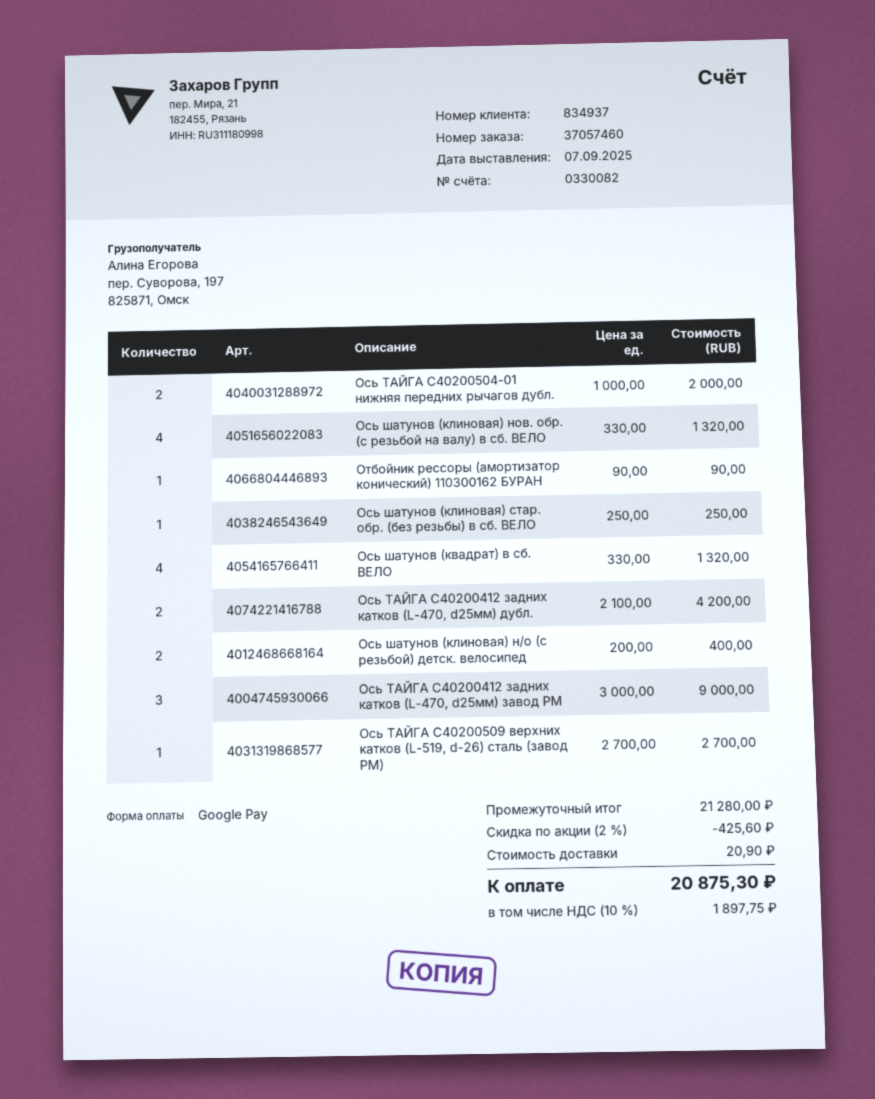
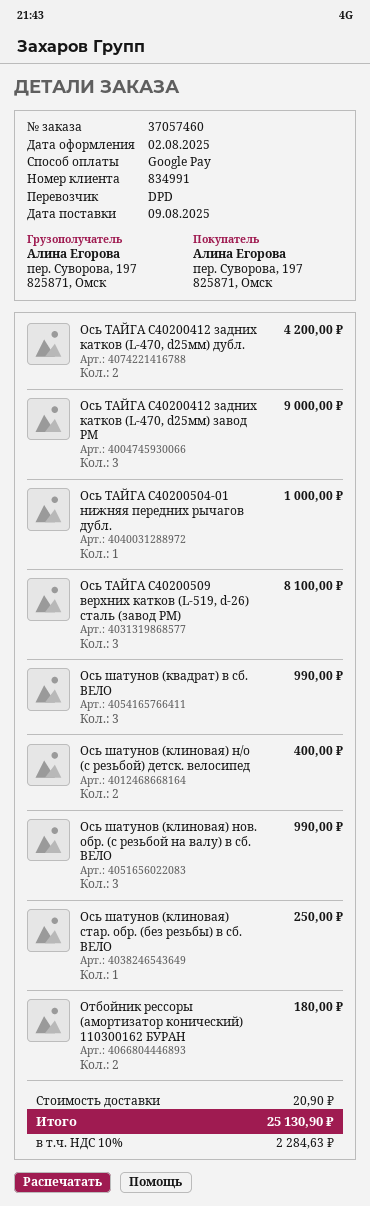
customer number: 834937 -> 834991
Ось ТАЙГА C40200504-01 нижняя передних рычагов дубл.: 2 for 2000.00 -> 1 for 1000.00
Ось шатунов (клиновая) нов. обр. (с резьбой на валу) в сб. ВЕЛО: 4 for 1320.00 -> 3 for 990.00
Отбойник рессоры (амортизатор конический) 110300162 БУРАН: 1 for 90.00 -> 2 for 180.00
Ось шатунов (квадрат) в сб. ВЕЛО: 4 for 1320.00 -> 3 for 990.00
Ось ТАЙГА C40200509 верхних катков (L-519, d-26) сталь (завод РМ): 1 for 2700.00 -> 3 for 8100.00
discount: 2% = 425.60 -> none
tax: 10% = 1897.75 -> 10% = 2284.63
total: 20875.30 -> 25130.90

